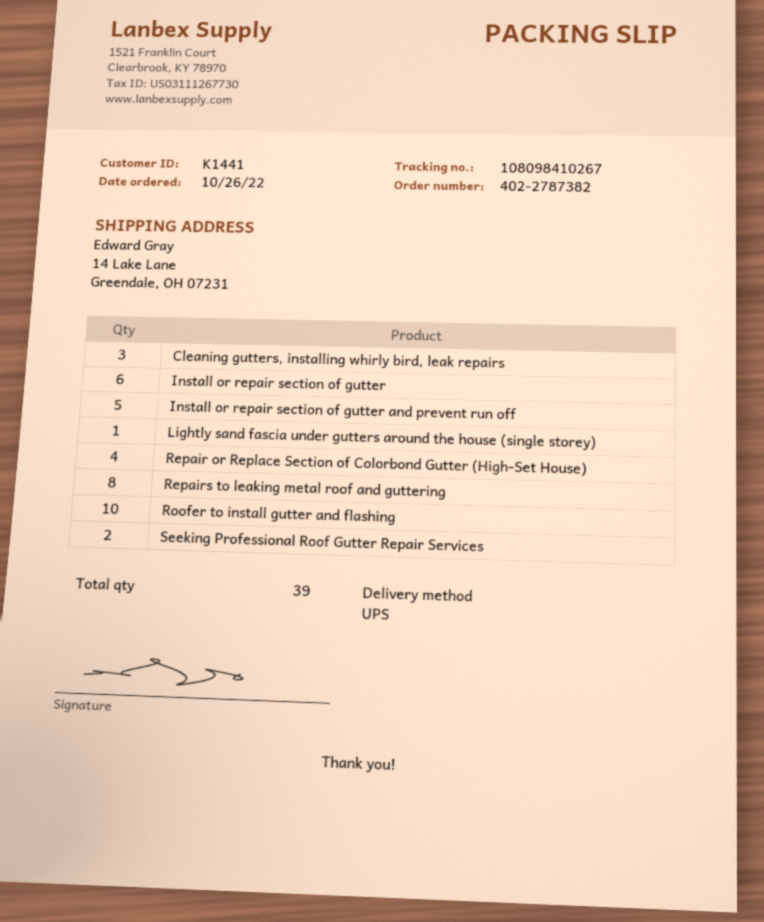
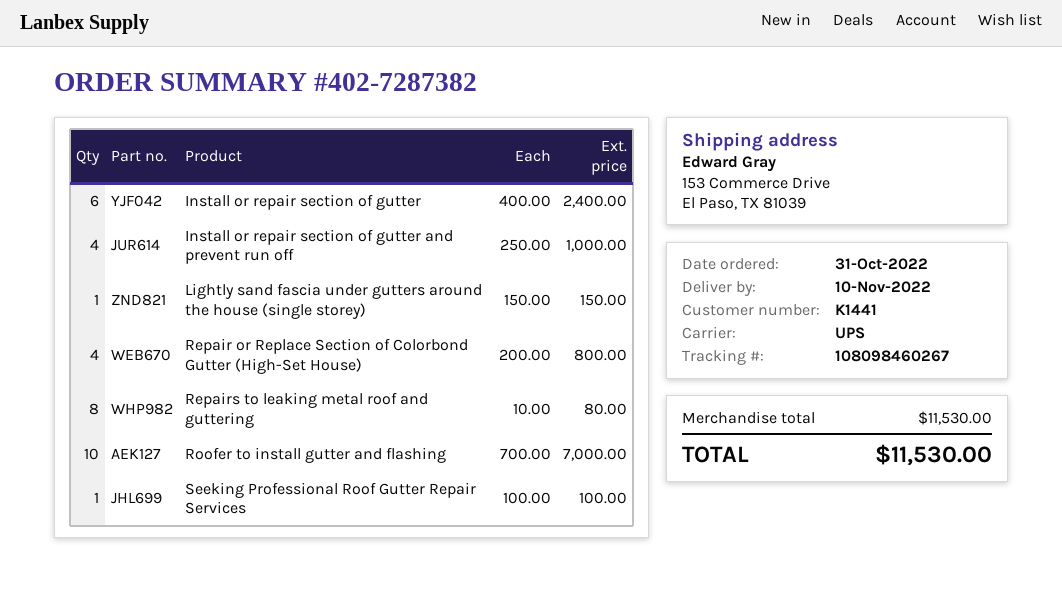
order number: 402-2787382 -> 402-7287382
order date: 2022-10-26 -> 2022-10-31
tracking number: 108098410267 -> 108098460267
ship to: 14 Lake Lane, Greendale, OH 07231 -> 153 Commerce Drive, El Paso, TX 81039
Cleaning gutters, installing whirly bird, leak repairs: 3 -> none
Install or repair section of gutter and prevent run off: 5 -> 4
Seeking Professional Roof Gutter Repair Services: 2 -> 1

